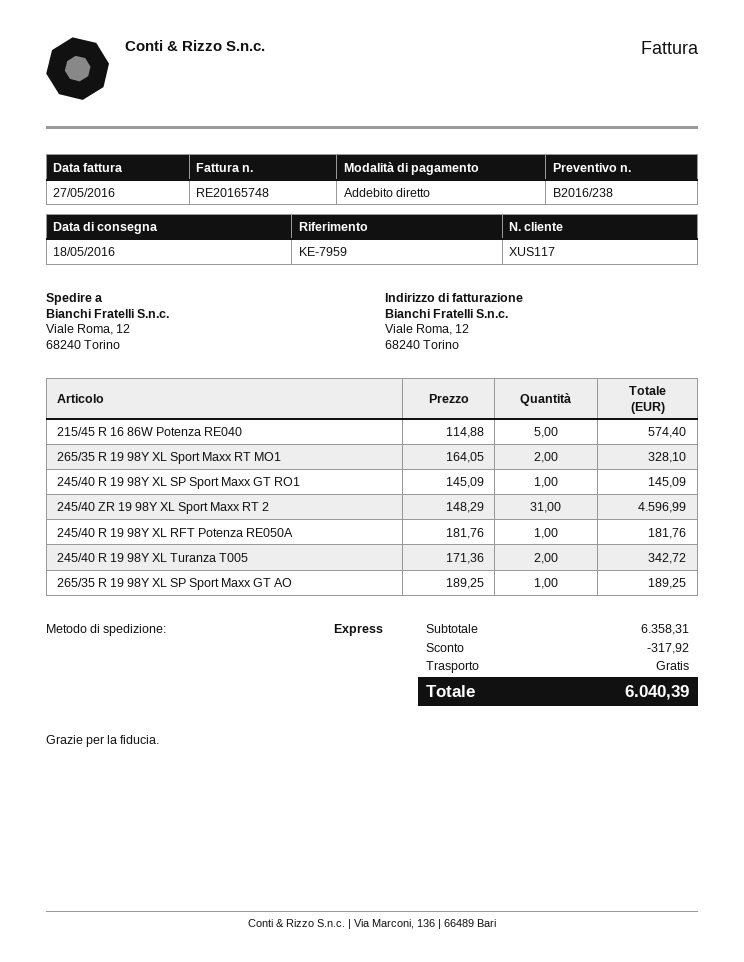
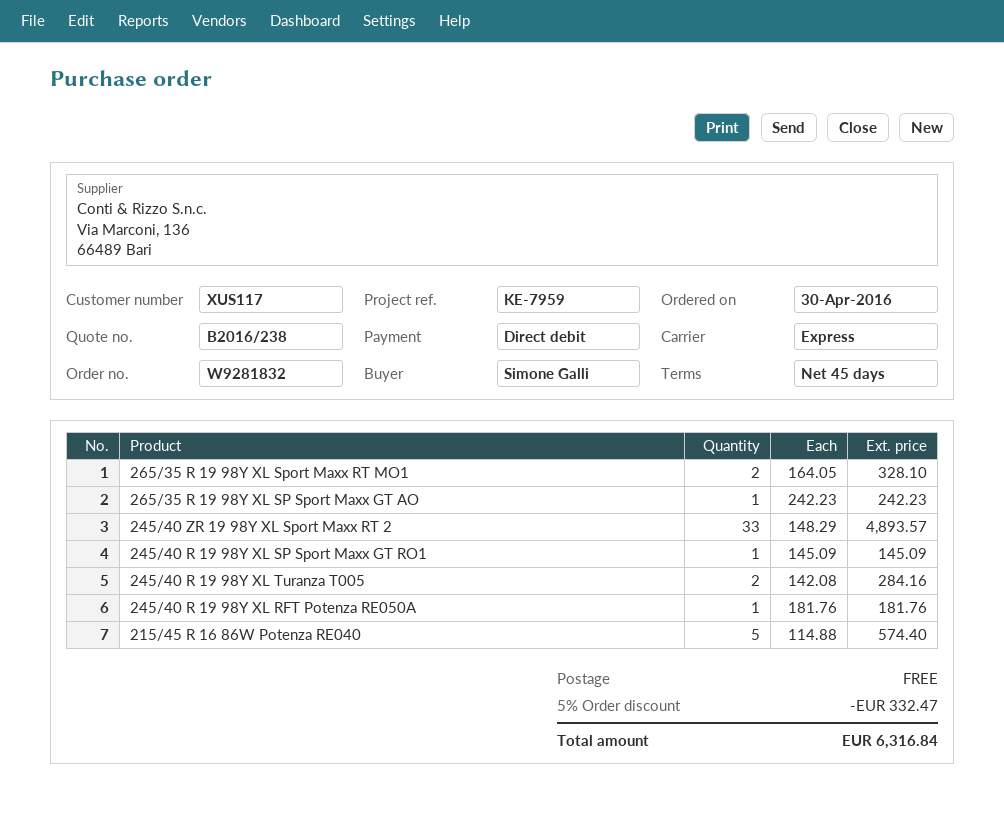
245/40 ZR 19 98Y XL Sport Maxx RT 2: 31 x 148.29 = 4596.99 -> 33 x 148.29 = 4893.57
245/40 R 19 98Y XL Turanza T005: 2 x 171.36 = 342.72 -> 2 x 142.08 = 284.16
265/35 R 19 98Y XL SP Sport Maxx GT AO: 1 x 189.25 = 189.25 -> 1 x 242.23 = 242.23
discount: 317.92 -> 332.47
total: 6040.39 -> 6316.84

